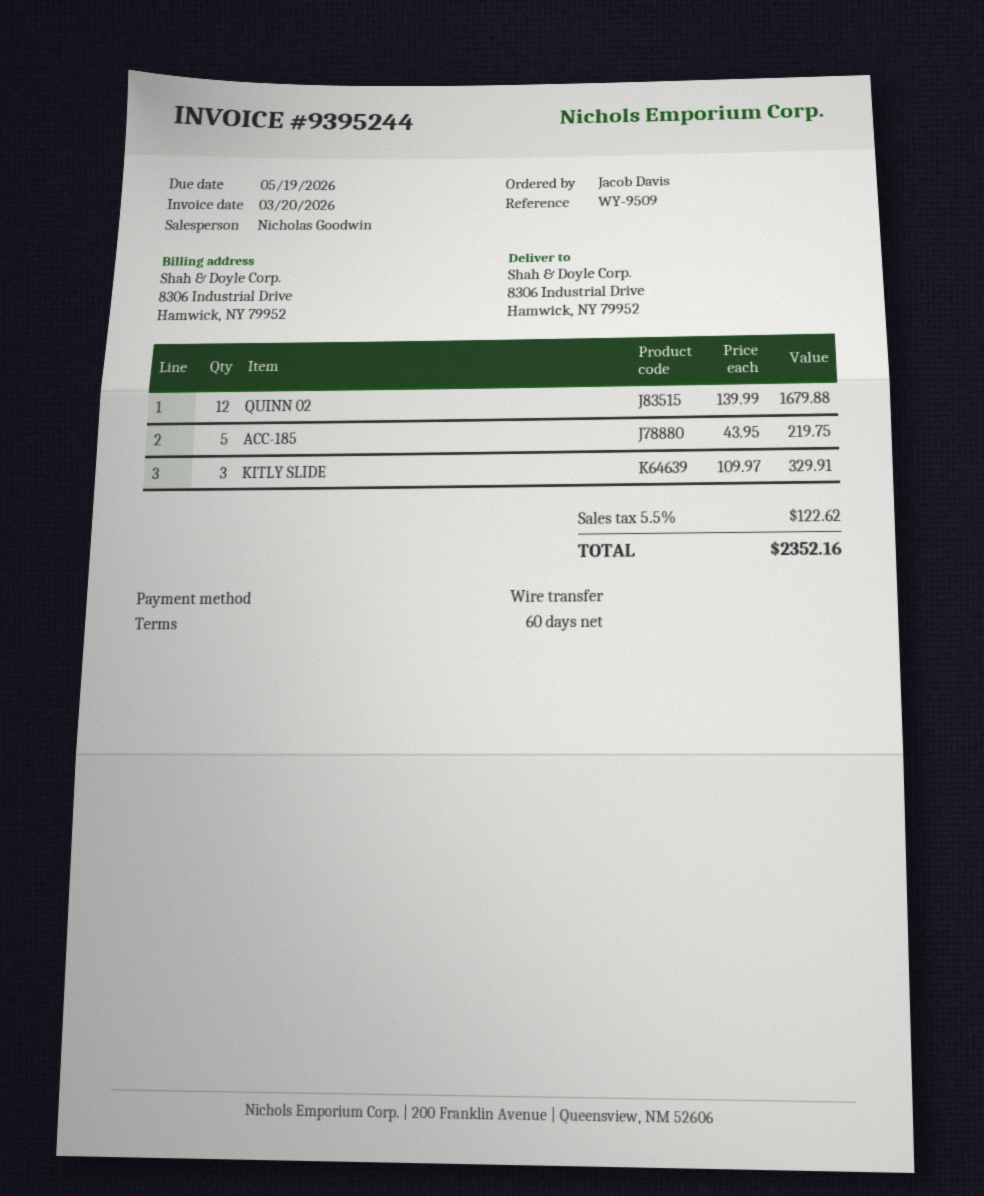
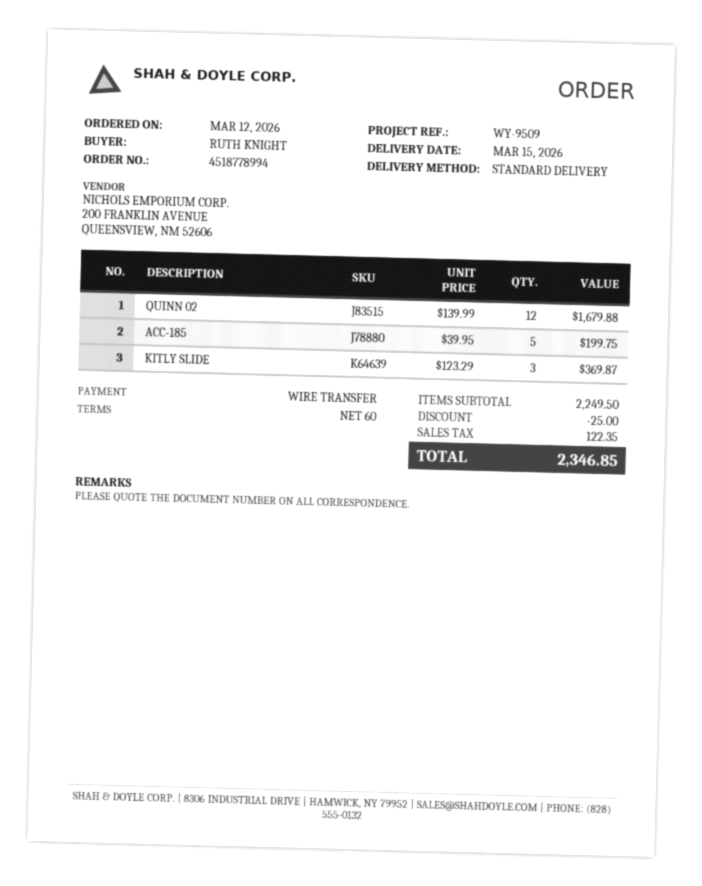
ordered by: Jacob Davis -> RUTH KNIGHT
ACC-185: 5 x 43.95 = 219.75 -> 5 x 39.95 = 199.75
KITLY SLIDE: 3 x 109.97 = 329.91 -> 3 x 123.29 = 369.87
discount: none -> 25.00
tax: 122.62 -> 122.35
total: 2352.16 -> 2346.85

